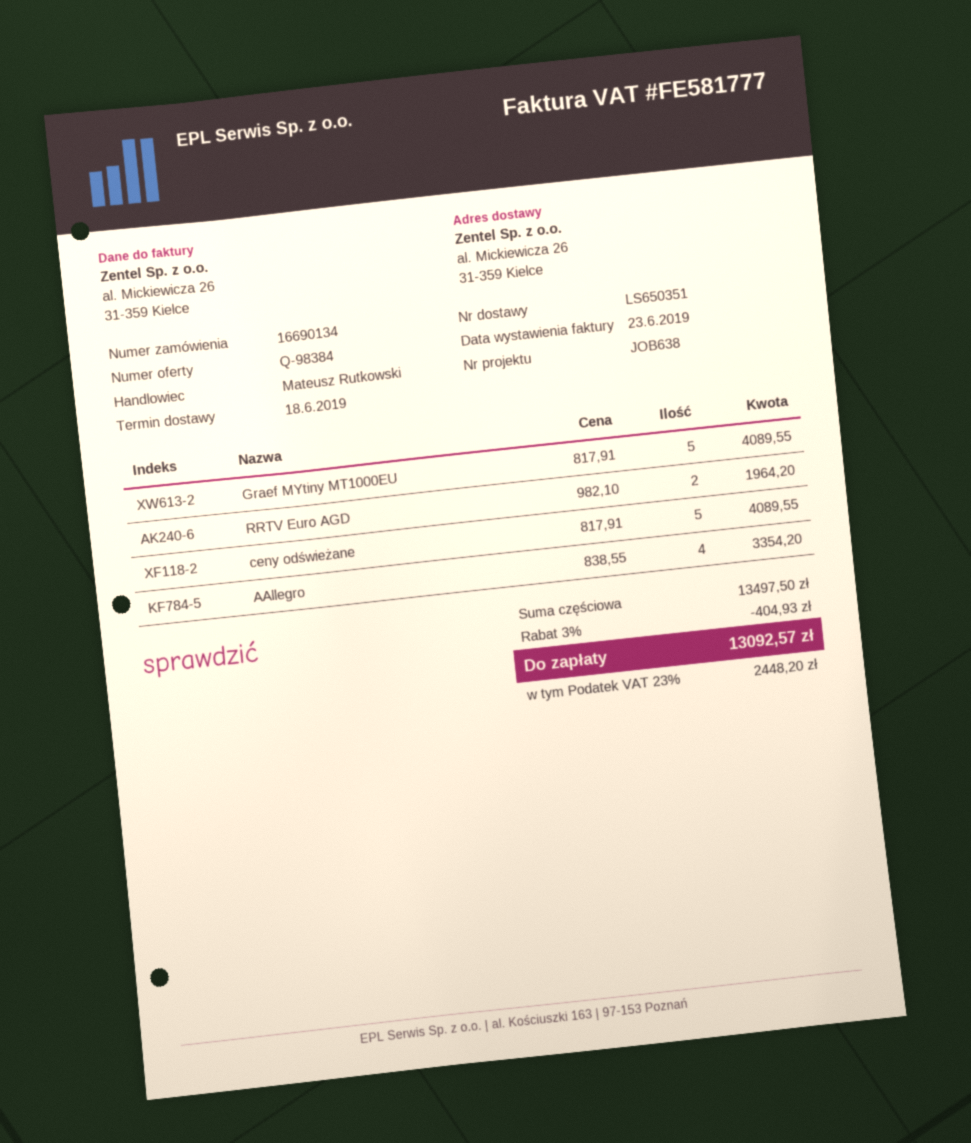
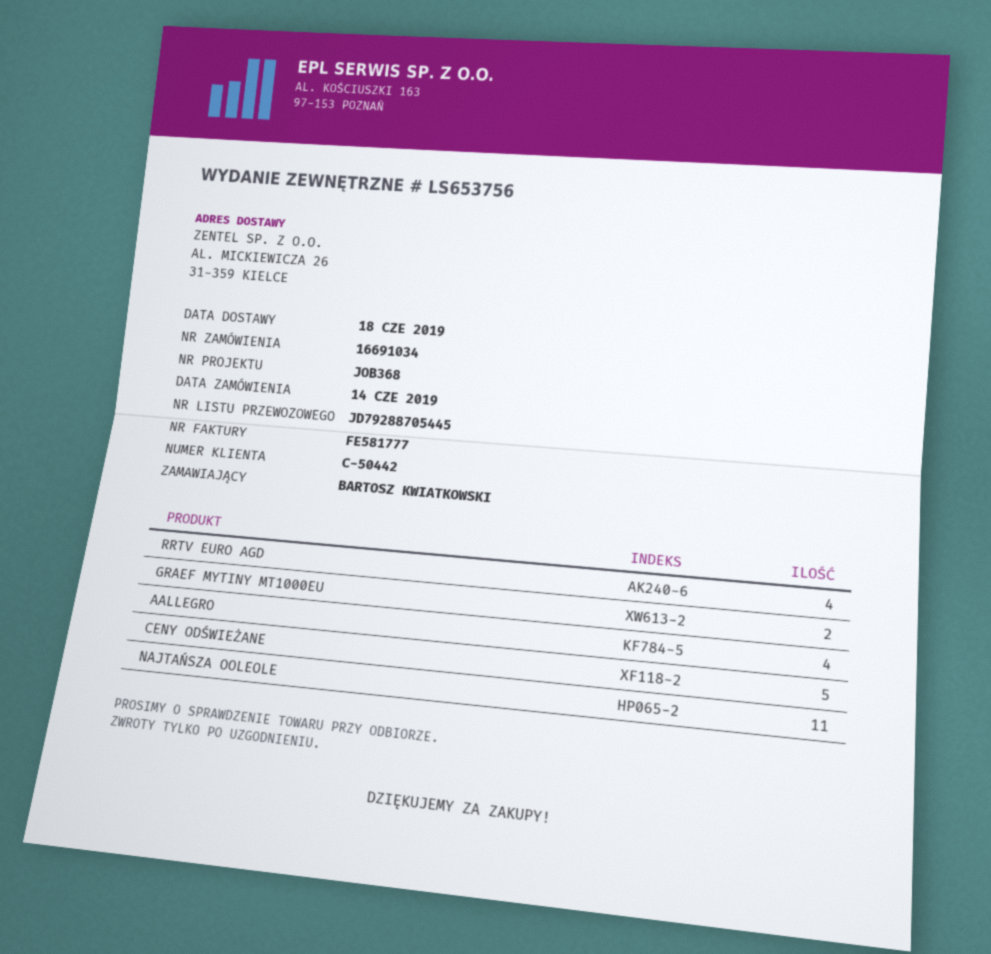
order number: 16690134 -> 16691034
delivery note number: LS650351 -> LS653756
reference: JOB638 -> JOB368
Graef MYtiny MT1000EU: 5 -> 2
RRTV Euro AGD: 2 -> 4
NAJTAŃSZA OOLEOLE: none -> 11

